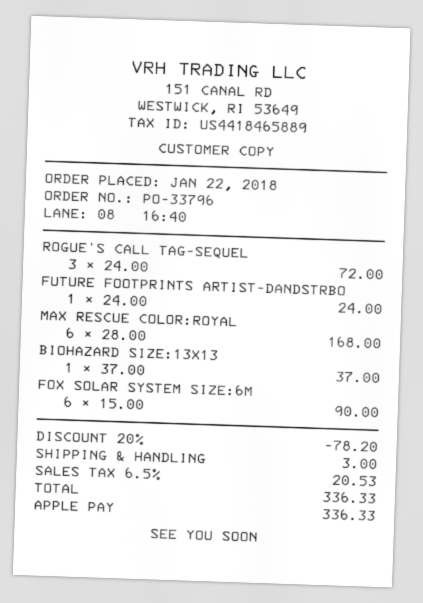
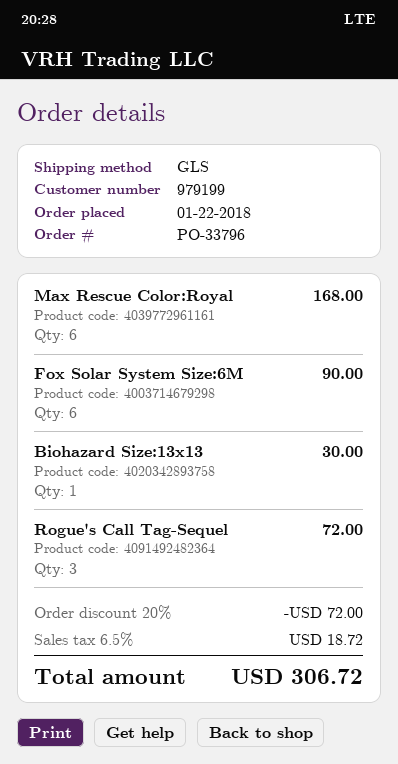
FUTURE FOOTPRINTS ARTIST-DANDSTRBO: 1 for 24.00 -> none
BIOHAZARD SIZE:13X13: 1 for 37.00 -> 1 for 30.00
discount: 20% = 78.20 -> 20% = 72.00
shipping: 3.00 -> none
tax: 6.5% = 20.53 -> 6.5% = 18.72
total: 336.33 -> 306.72

